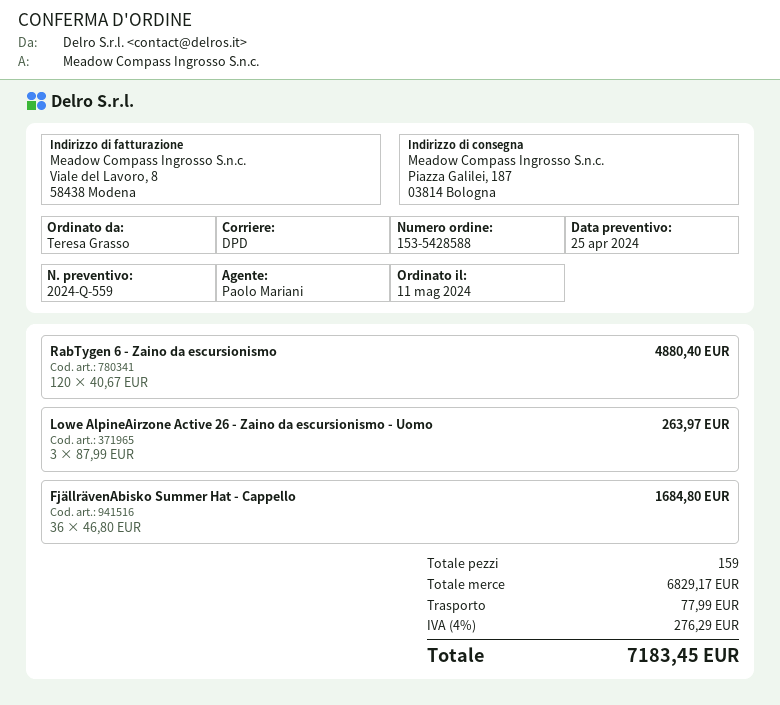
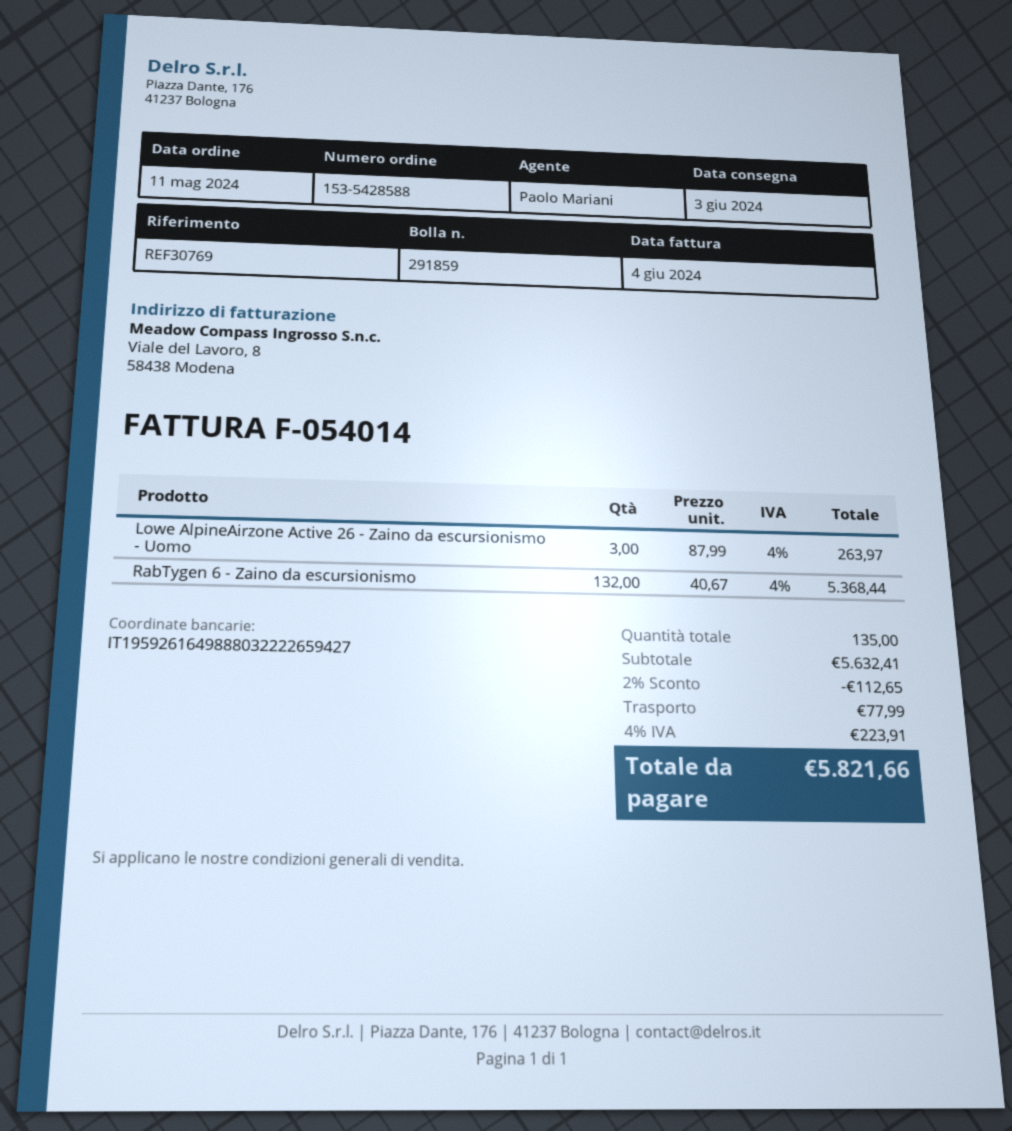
RabTygen 6 - Zaino da escursionismo: 120 x 40.67 = 4880.40 -> 132 x 40.67 = 5368.44
FjällrävenAbisko Summer Hat - Cappello: 36 x 46.80 = 1684.80 -> none
total quantity: 159 -> 135
subtotal: 6829.17 -> 5632.41
discount: none -> 2% = 112.65
tax: 4% = 276.29 -> 4% = 223.91
total: 7183.45 -> 5821.66

